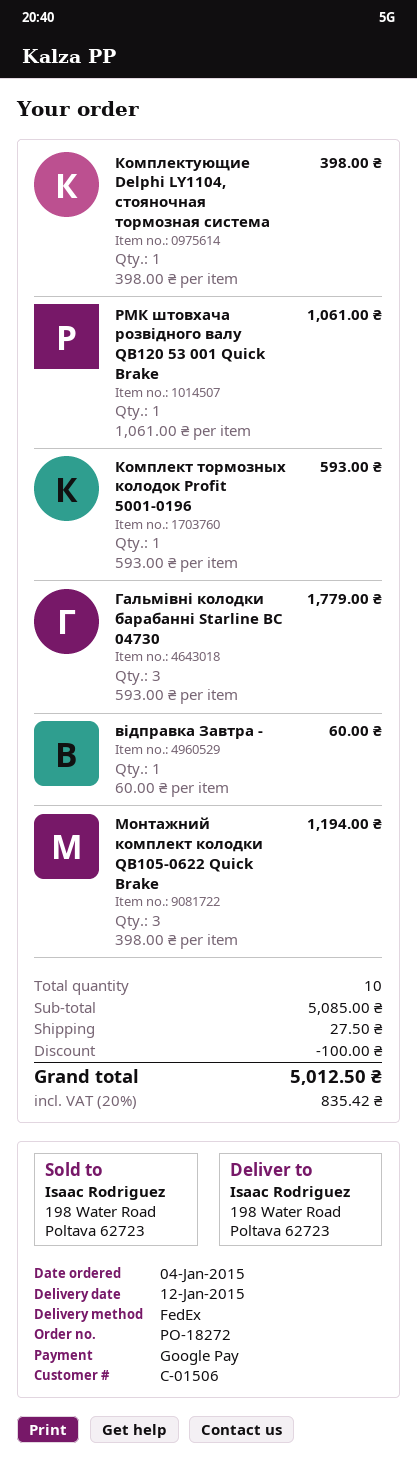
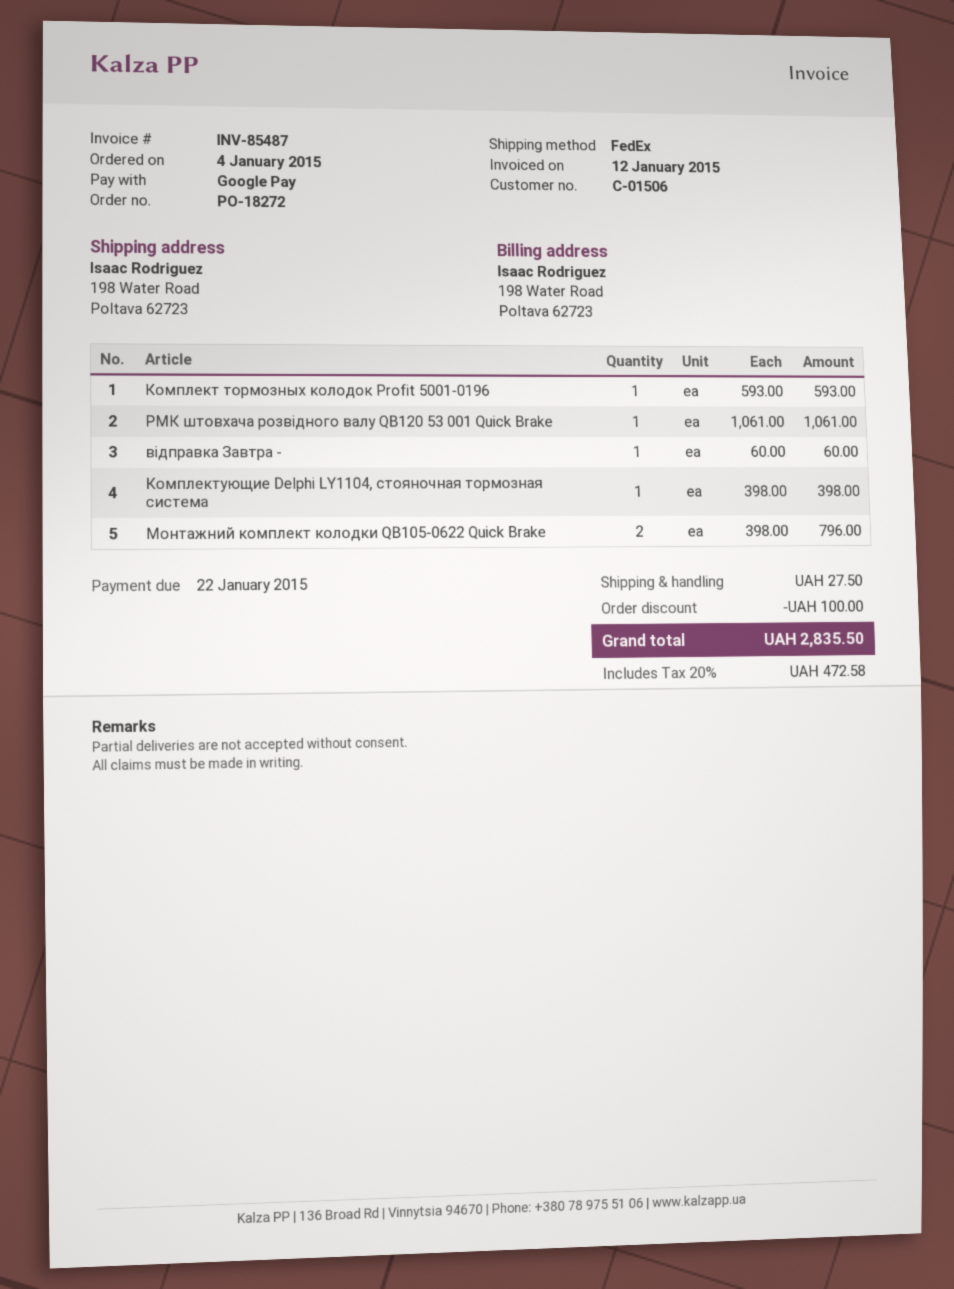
Гальмівні колодки барабанні Starline BC 04730: 3 x 593.00 = 1779.00 -> none
Монтажний комплект колодки QB105-0622 Quick Brake: 3 x 398.00 = 1194.00 -> 2 x 398.00 = 796.00
tax: 20% = 835.42 -> 20% = 472.58
total: 5012.50 -> 2835.50

